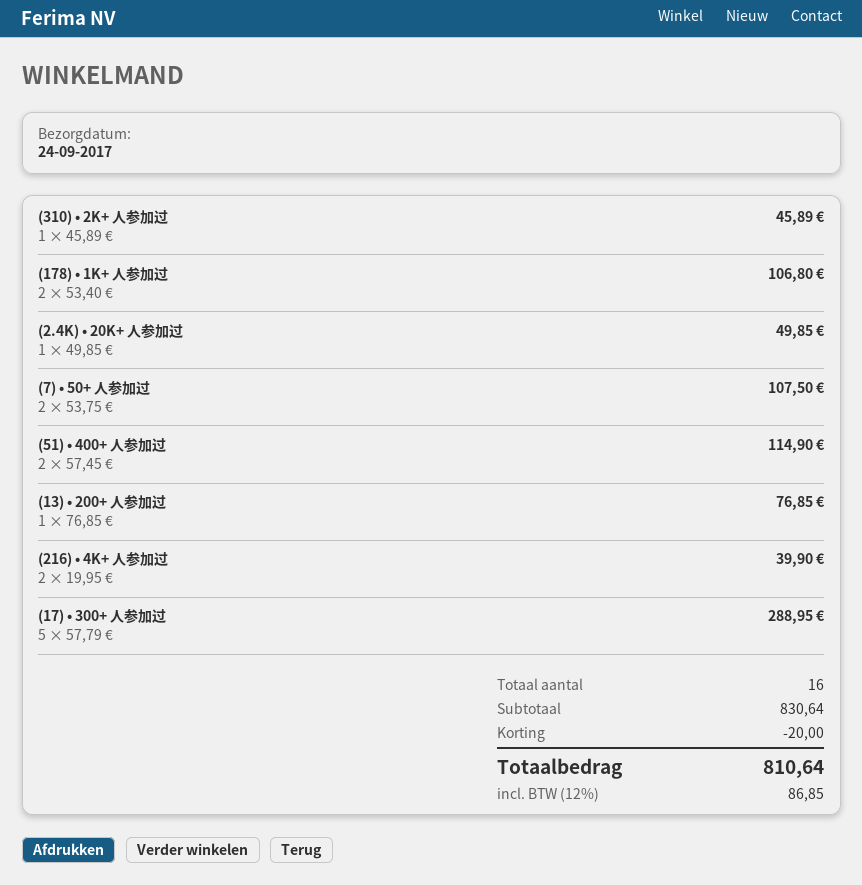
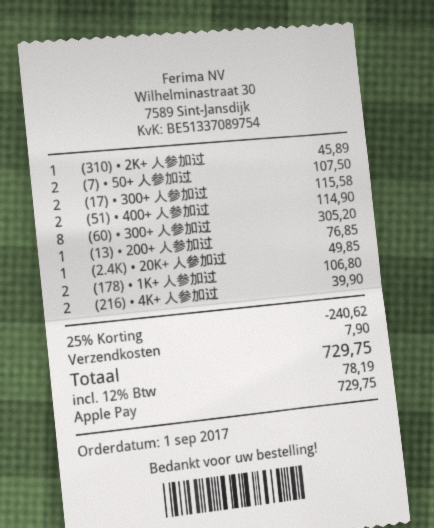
(17) • 300+ 人参加过: 5 for 288.95 -> 2 for 115.58
(60) • 300+ 人参加过: none -> 8 for 305.20
discount: 20.00 -> 240.62
shipping: none -> 7.90
tax: 12% = 86.85 -> 12% = 78.19
total: 810.64 -> 729.75

